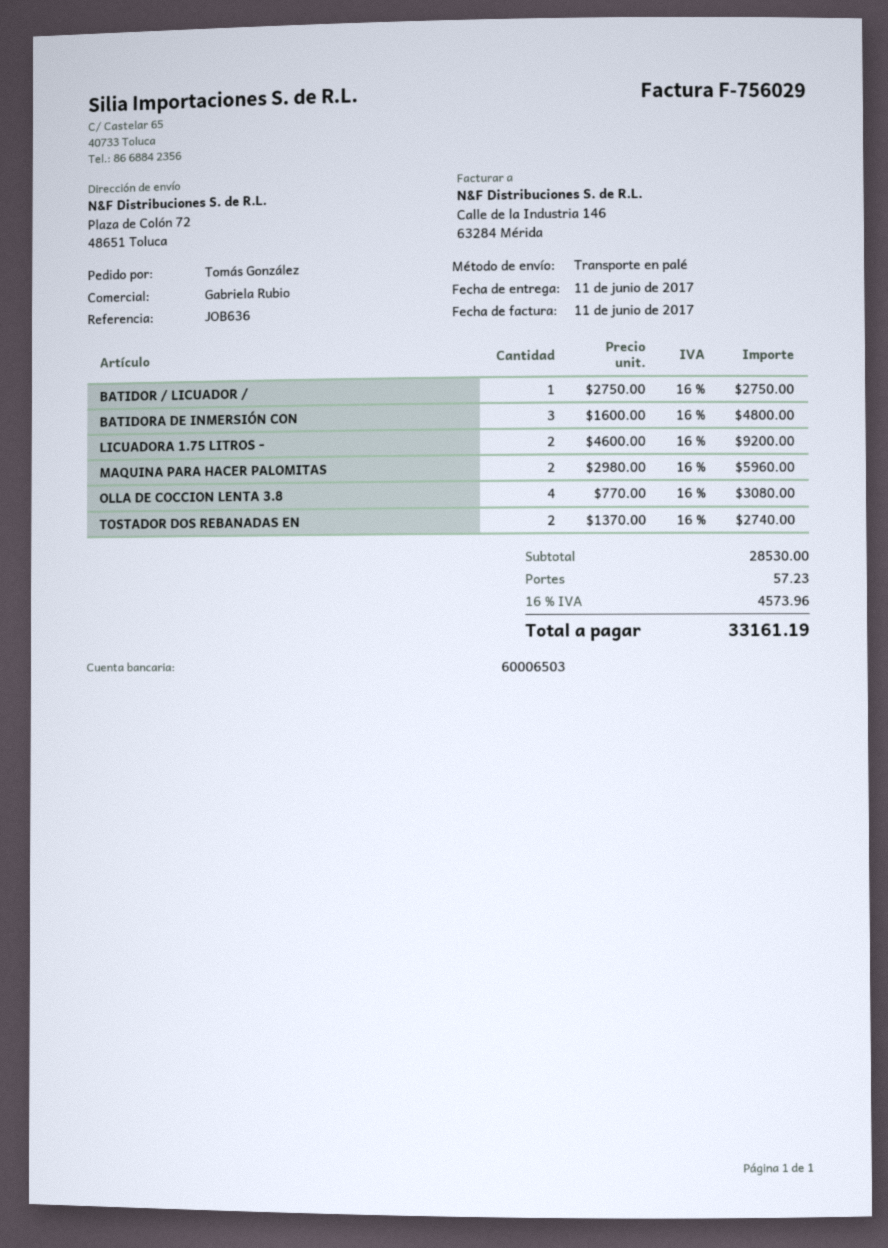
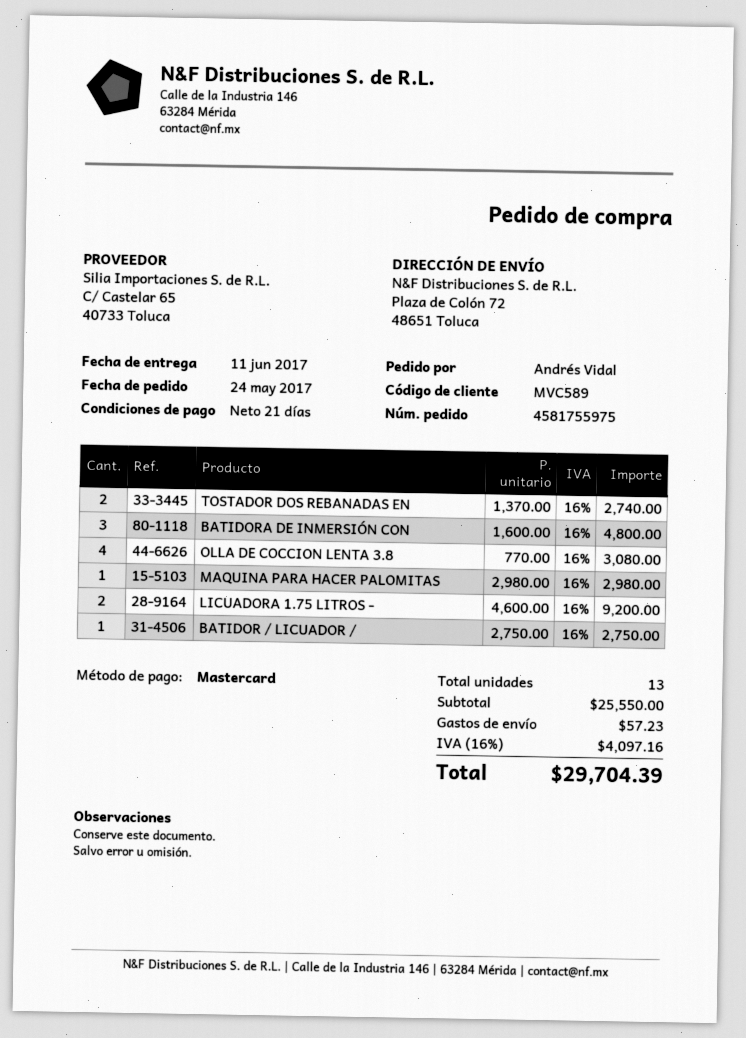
ordered by: Tomás González -> Andrés Vidal
MAQUINA PARA HACER PALOMITAS: 2 x 2980.00 = 5960.00 -> 1 x 2980.00 = 2980.00
subtotal: 28530.00 -> 25550.00
tax: 16% = 4573.96 -> 16% = 4097.16
total: 33161.19 -> 29704.39

